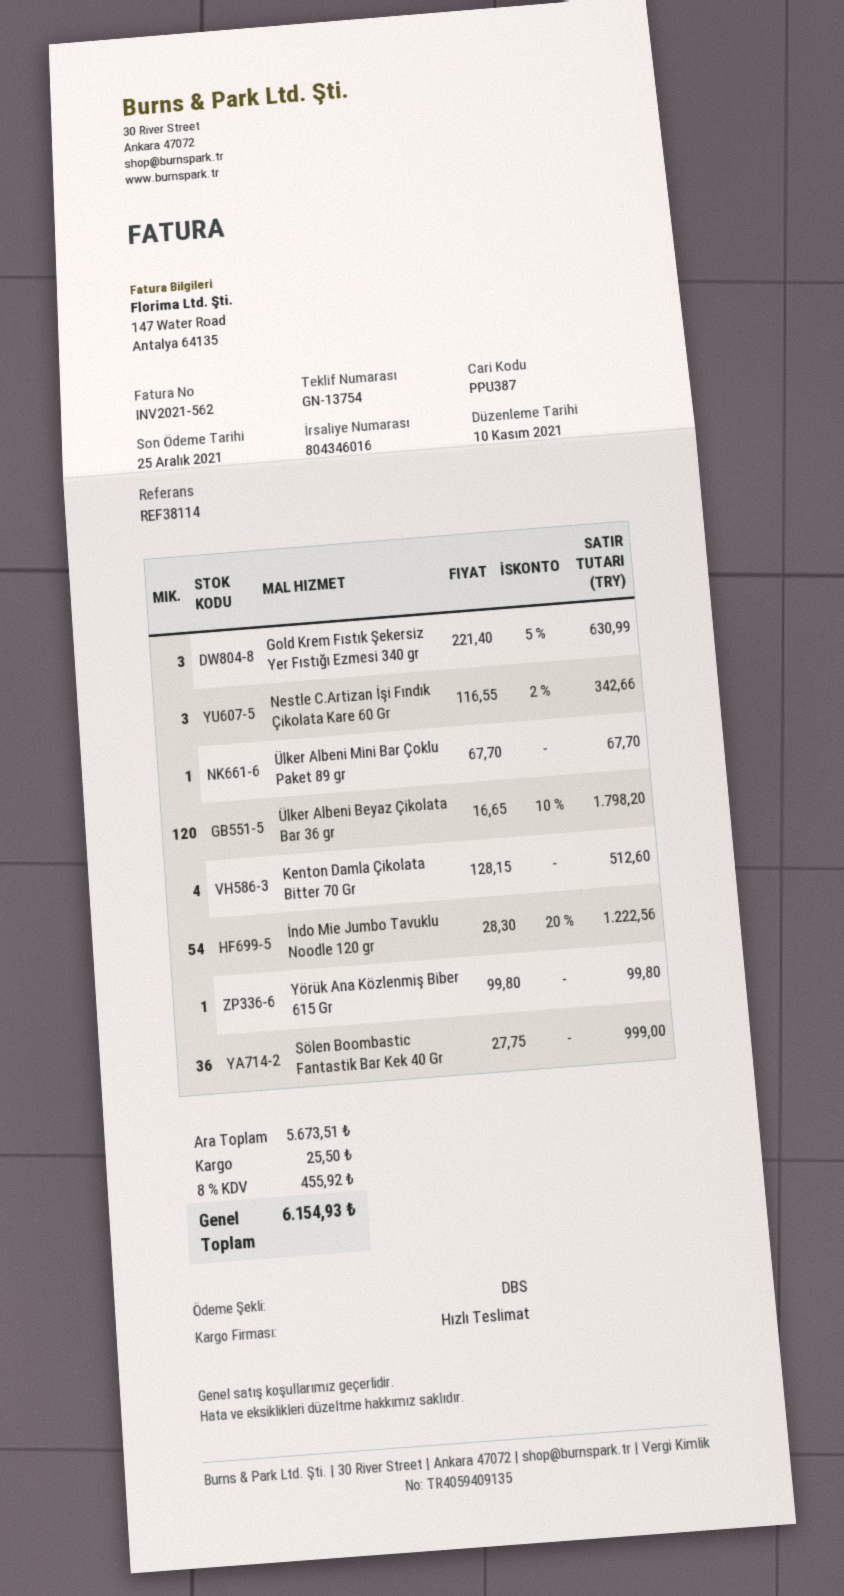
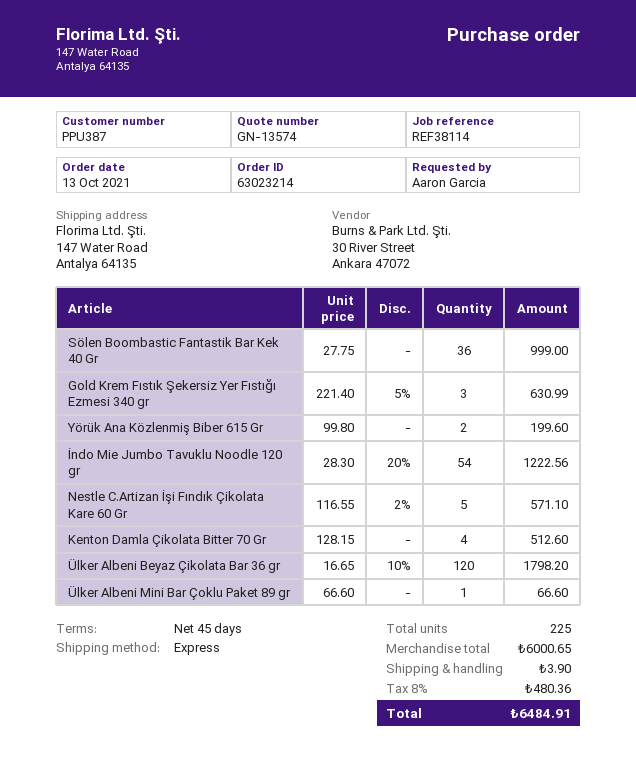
quote number: GN-13754 -> GN-13574
Nestle C.Artizan İşi Fındık Çikolata Kare 60 Gr: 3 x 116.55 - 2% = 342.66 -> 5 x 116.55 - 2% = 571.10
Ülker Albeni Mini Bar Çoklu Paket 89 gr: 1 x 67.70 = 67.70 -> 1 x 66.60 = 66.60
Yörük Ana Közlenmiş Biber 615 Gr: 1 x 99.80 = 99.80 -> 2 x 99.80 = 199.60
subtotal: 5673.51 -> 6000.65
shipping: 25.50 -> 3.90
tax: 8% = 455.92 -> 8% = 480.36
total: 6154.93 -> 6484.91

